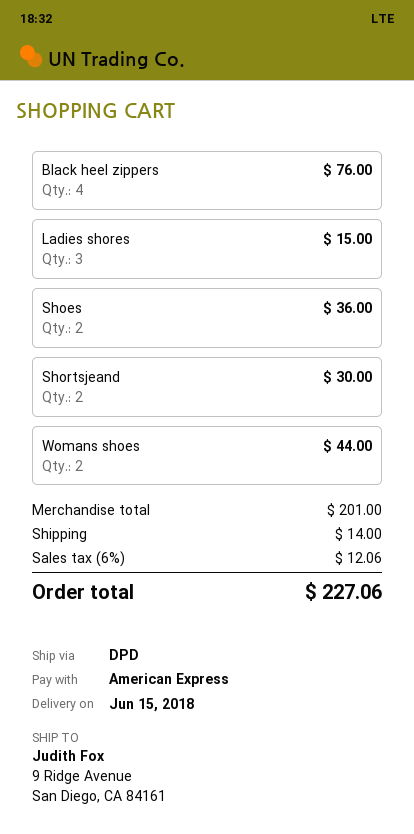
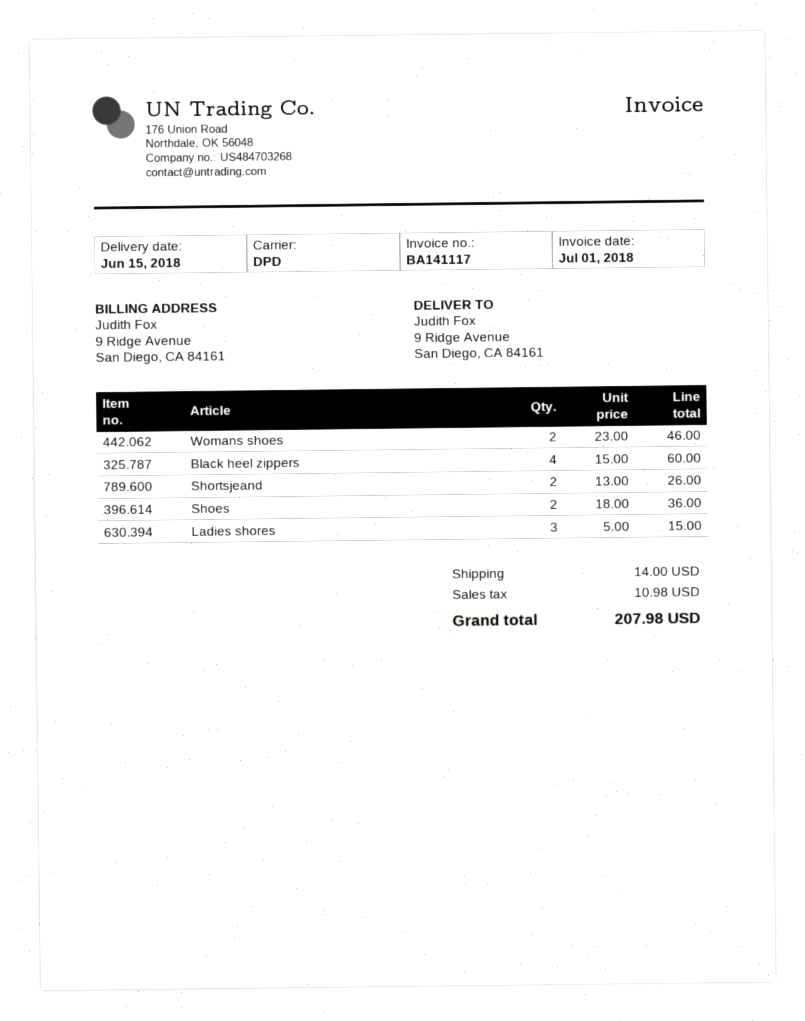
Black heel zippers: 4 for 76.00 -> 4 for 60.00
Shortsjeand: 2 for 30.00 -> 2 for 26.00
Womans shoes: 2 for 44.00 -> 2 for 46.00
tax: 12.06 -> 10.98
total: 227.06 -> 207.98

